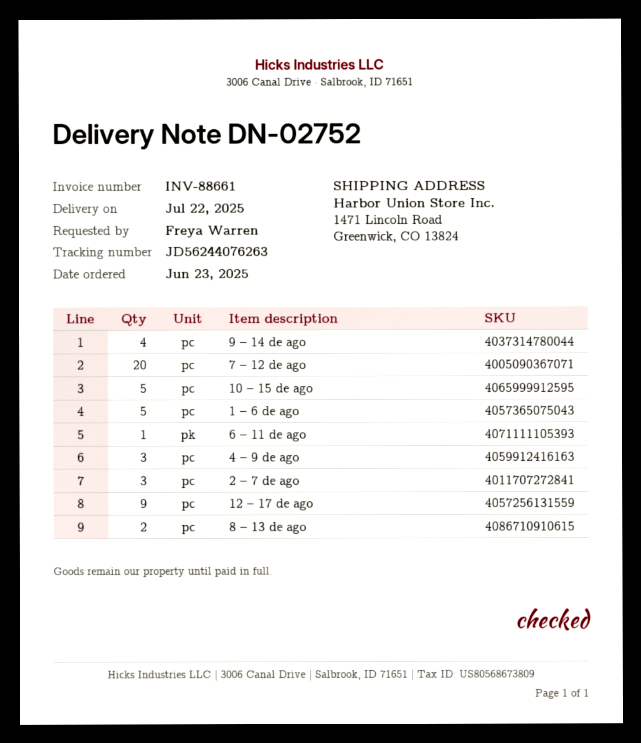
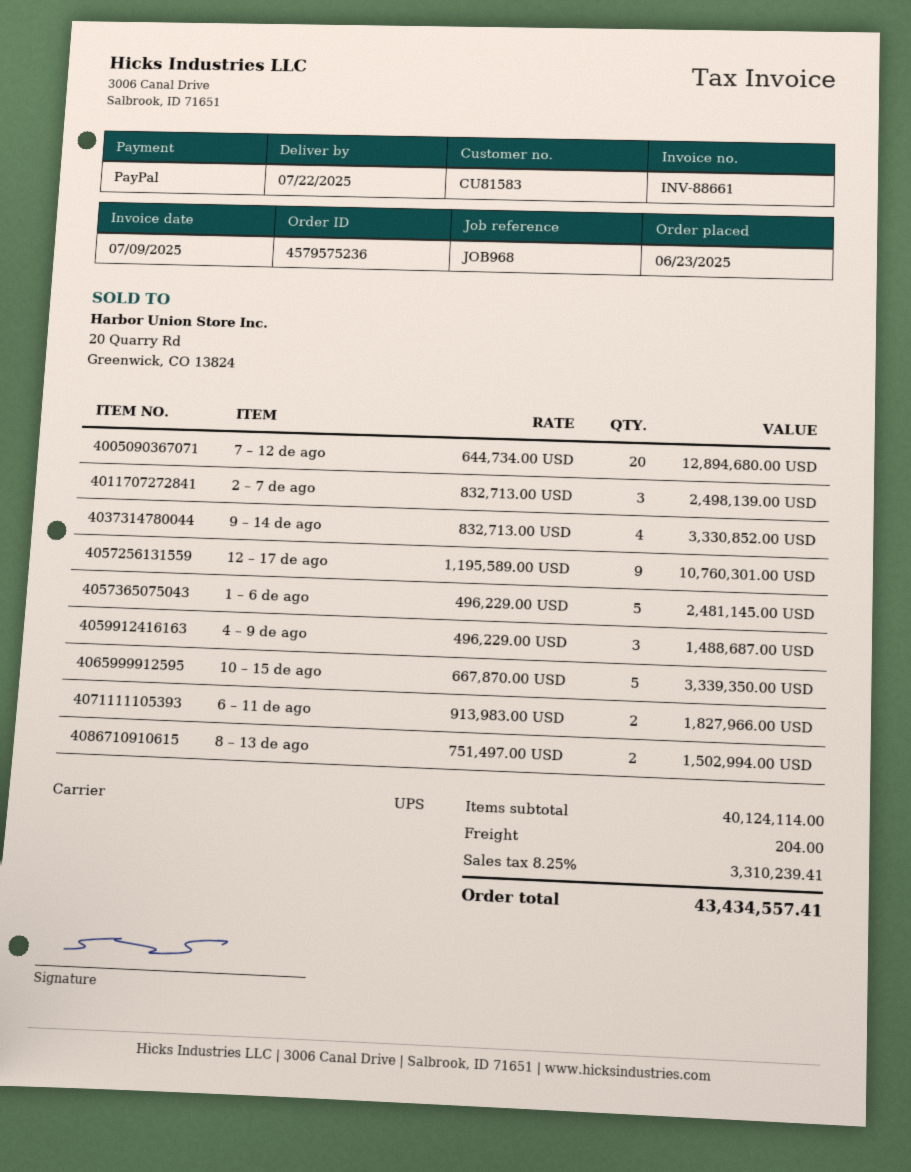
6 – 11 de ago: 1 -> 2

